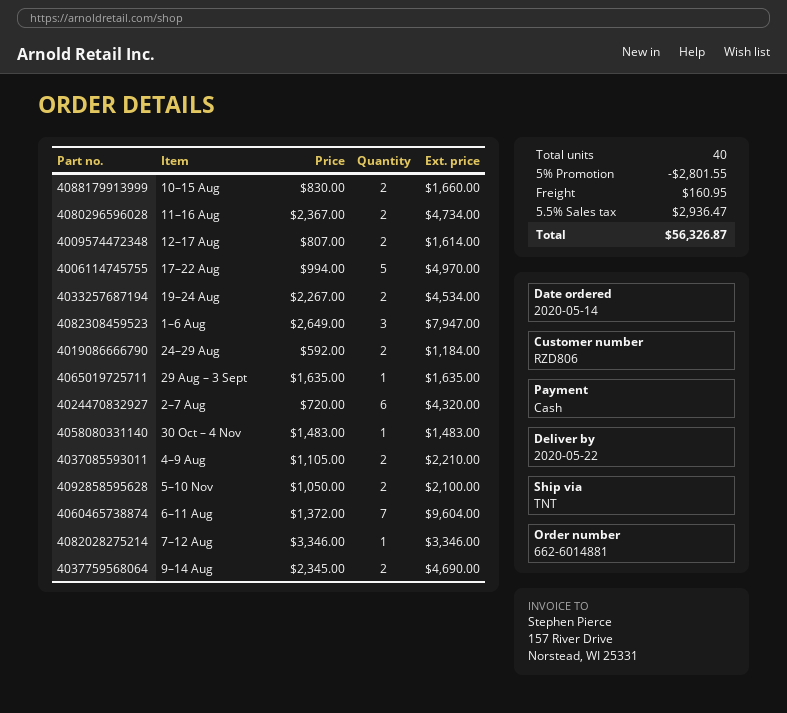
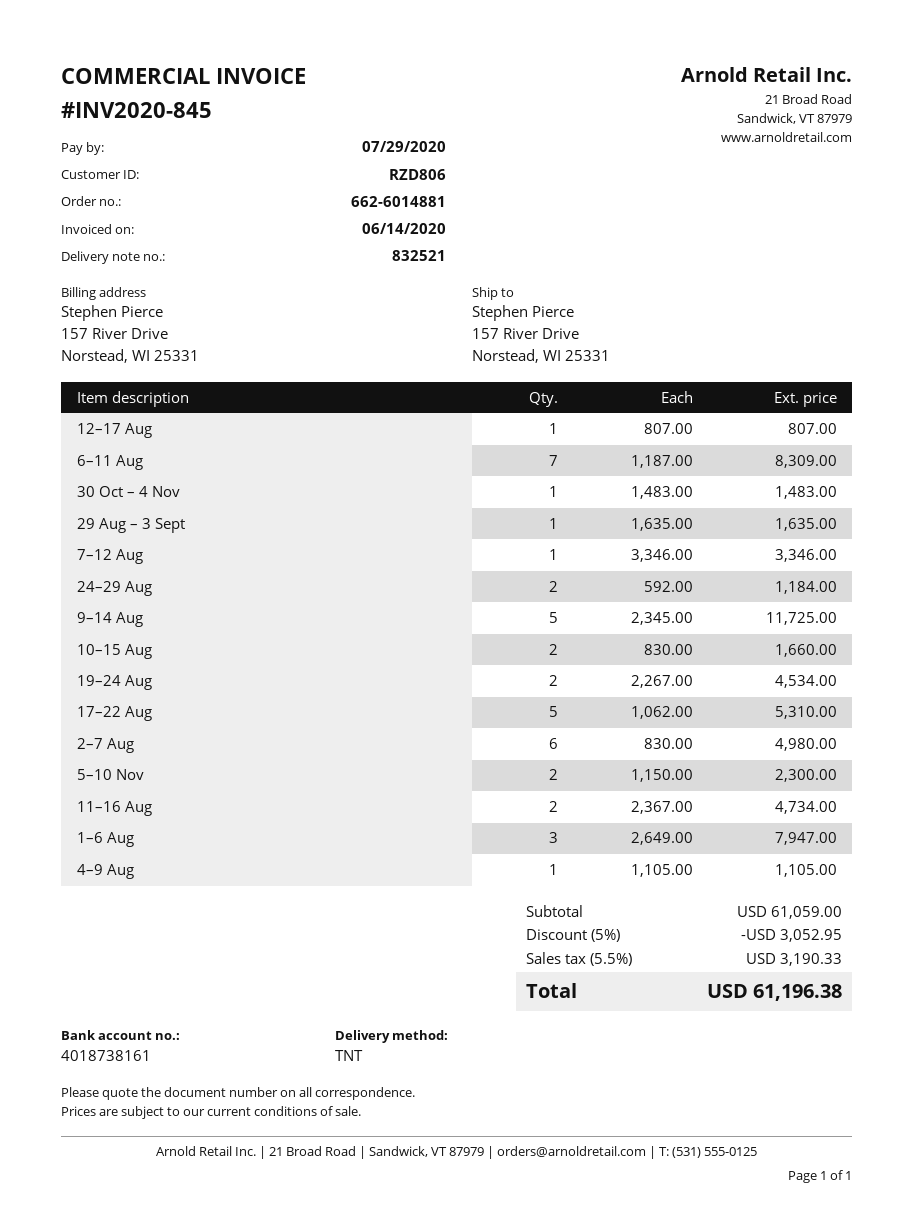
12–17 Aug: 2 x 807.00 = 1614.00 -> 1 x 807.00 = 807.00
17–22 Aug: 5 x 994.00 = 4970.00 -> 5 x 1062.00 = 5310.00
2–7 Aug: 6 x 720.00 = 4320.00 -> 6 x 830.00 = 4980.00
4–9 Aug: 2 x 1105.00 = 2210.00 -> 1 x 1105.00 = 1105.00
5–10 Nov: 2 x 1050.00 = 2100.00 -> 2 x 1150.00 = 2300.00
6–11 Aug: 7 x 1372.00 = 9604.00 -> 7 x 1187.00 = 8309.00
9–14 Aug: 2 x 2345.00 = 4690.00 -> 5 x 2345.00 = 11725.00
discount: 5% = 2801.55 -> 5% = 3052.95
shipping: 160.95 -> none
tax: 5.5% = 2936.47 -> 5.5% = 3190.33
total: 56326.87 -> 61196.38

